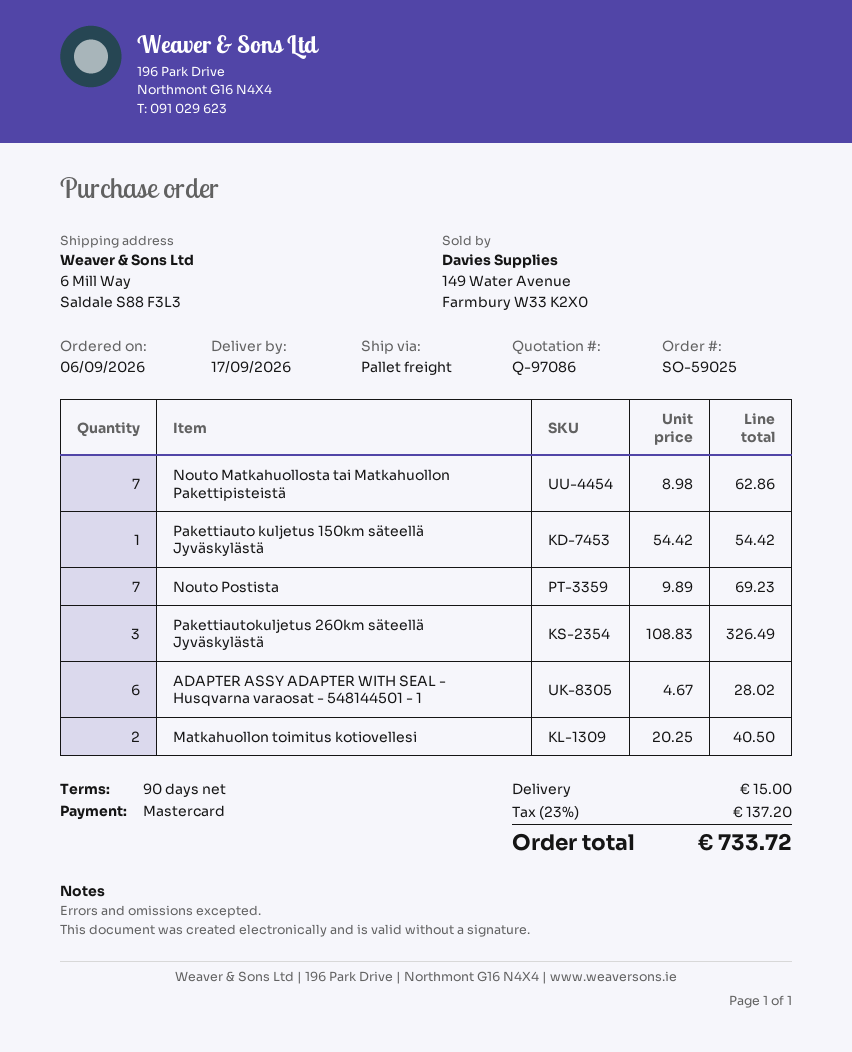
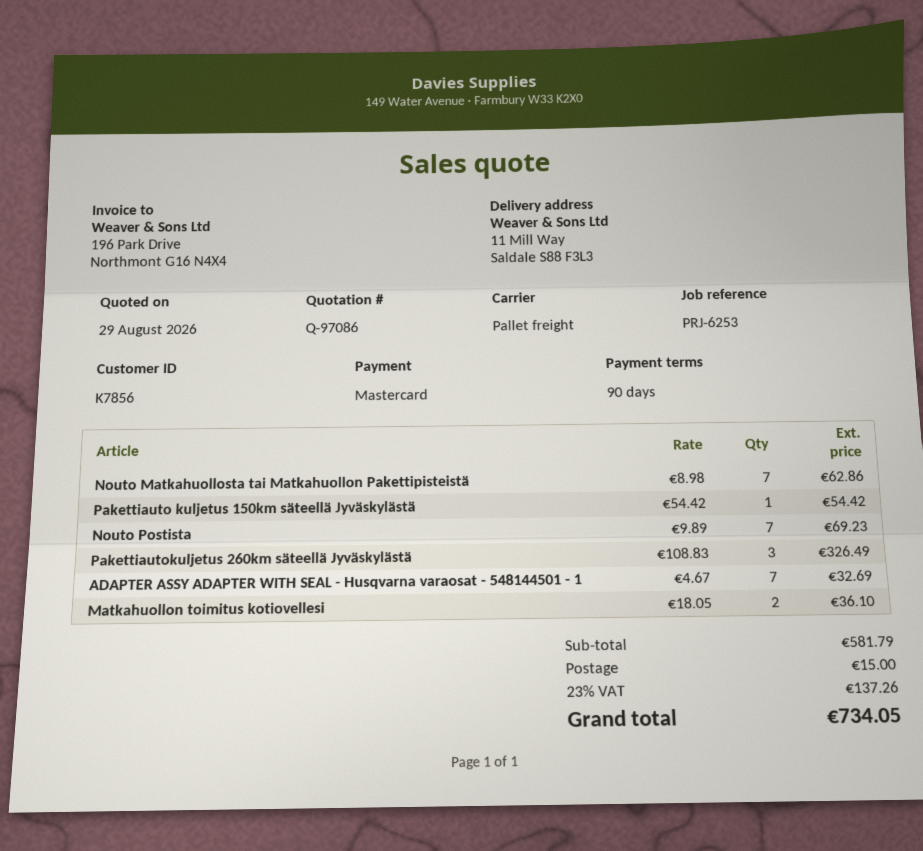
ship to: 6 Mill Way, Saldale S88 F3L3 -> 11 Mill Way, Saldale S88 F3L3
ADAPTER ASSY ADAPTER WITH SEAL - Husqvarna varaosat - 548144501 - 1: 6 x 4.67 = 28.02 -> 7 x 4.67 = 32.69
Matkahuollon toimitus kotiovellesi: 2 x 20.25 = 40.50 -> 2 x 18.05 = 36.10
tax: 23% = 137.20 -> 23% = 137.26
total: 733.72 -> 734.05

